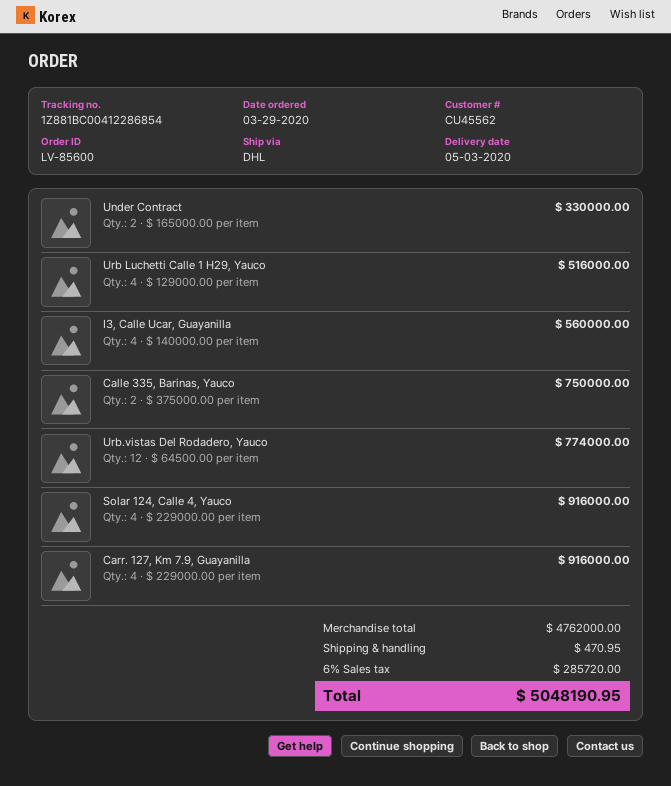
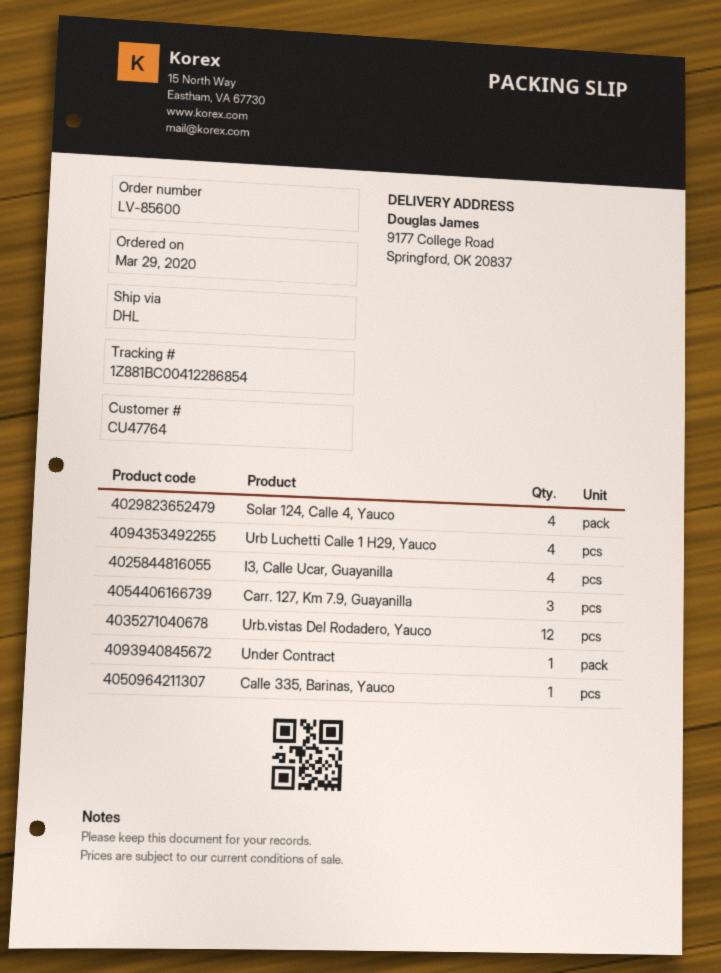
customer number: CU45562 -> CU47764
Under Contract: 2 -> 1
Calle 335, Barinas, Yauco: 2 -> 1
Carr. 127, Km 7.9, Guayanilla: 4 -> 3

